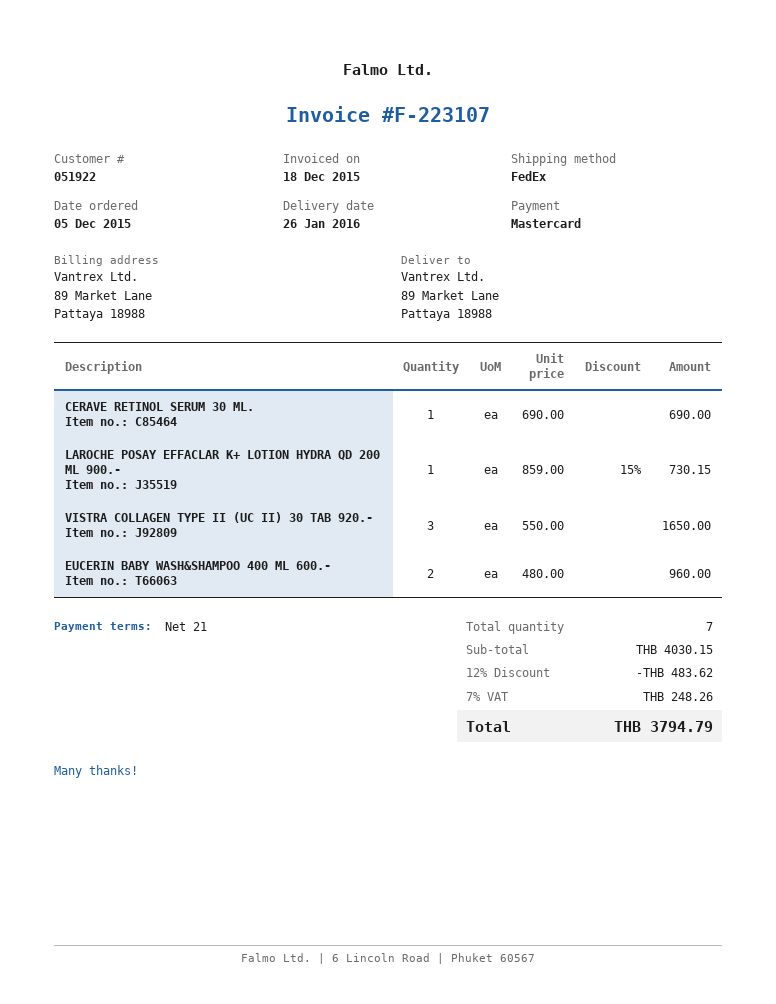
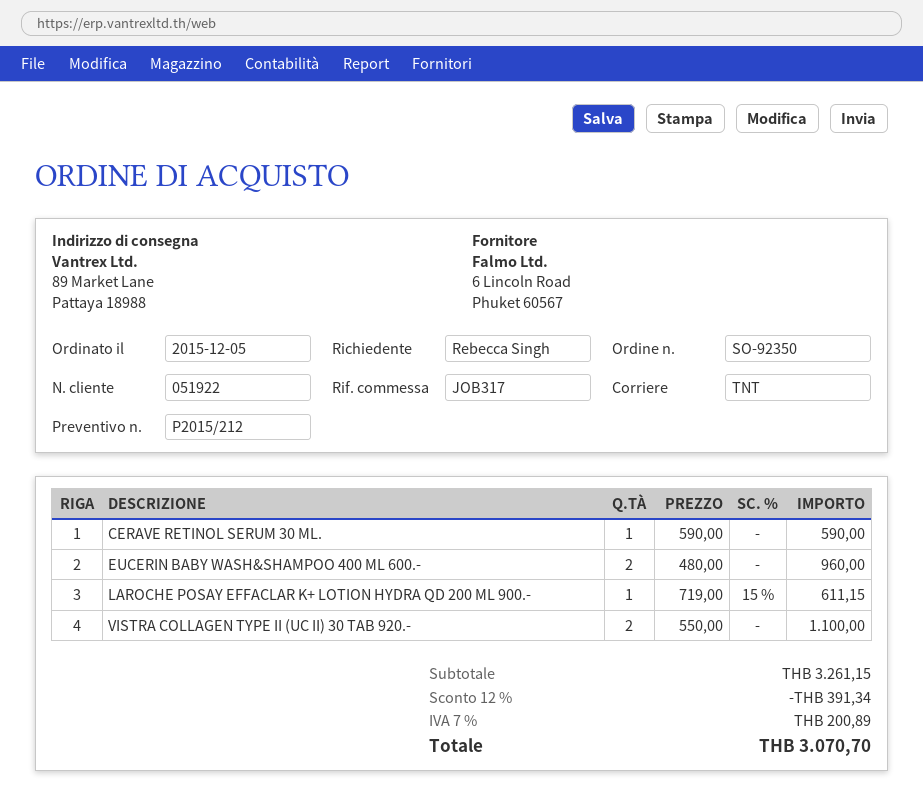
shipping method: FedEx -> TNT
CERAVE RETINOL SERUM 30 ML.: 1 x 690.00 = 690.00 -> 1 x 590.00 = 590.00
LAROCHE POSAY EFFACLAR K+ LOTION HYDRA QD 200 ML 900.-: 1 x 859.00 - 15% = 730.15 -> 1 x 719.00 - 15% = 611.15
VISTRA COLLAGEN TYPE II (UC II) 30 TAB 920.-: 3 x 550.00 = 1650.00 -> 2 x 550.00 = 1100.00
subtotal: 4030.15 -> 3261.15
discount: 12% = 483.62 -> 12% = 391.34
tax: 7% = 248.26 -> 7% = 200.89
total: 3794.79 -> 3070.70

